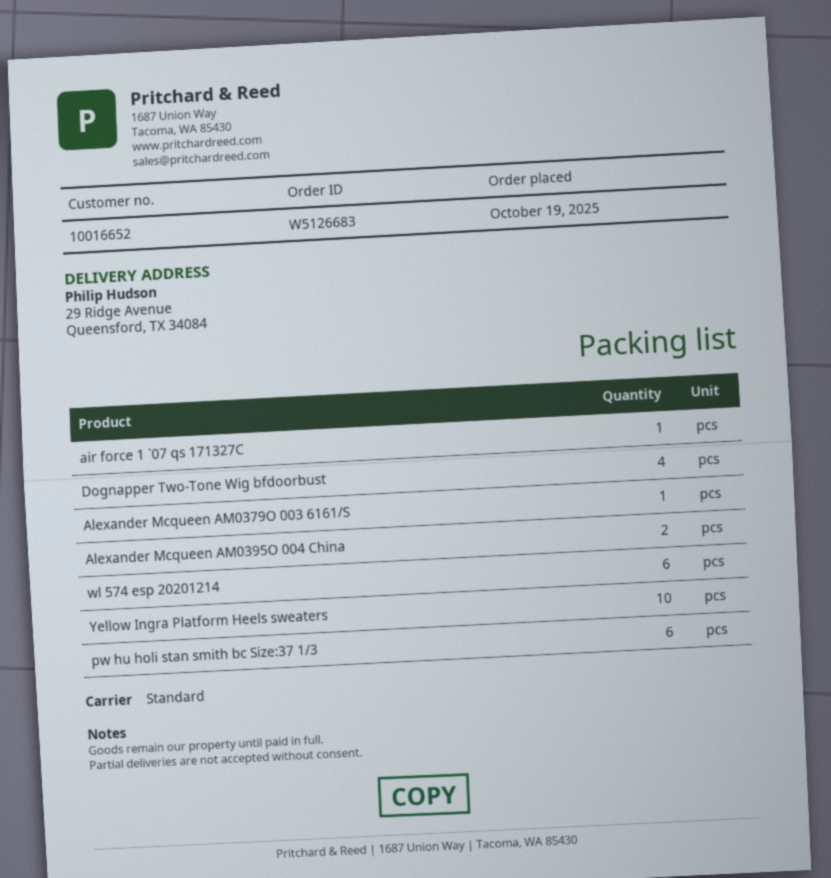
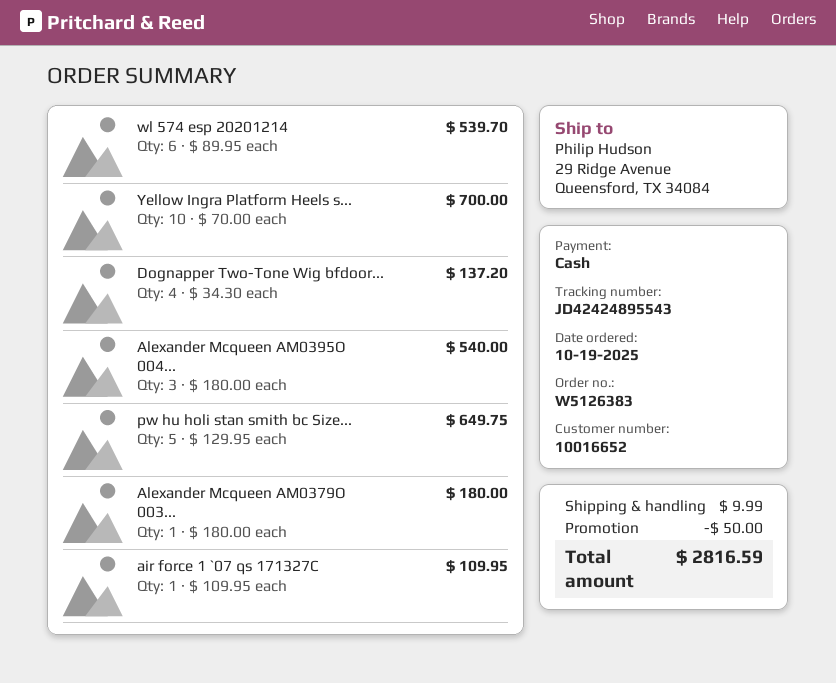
order number: W5126683 -> W5126383
Alexander Mcqueen AM0395O 004 China: 2 -> 3
pw hu holi stan smith bc Size:37 1/3: 6 -> 5

